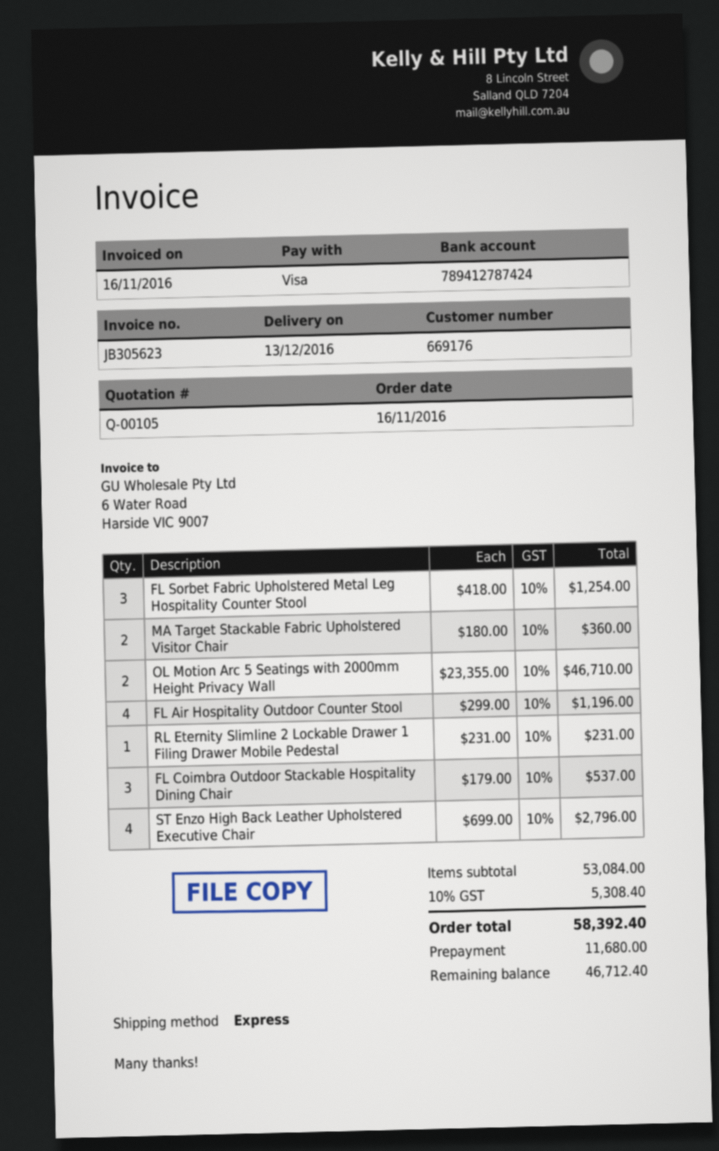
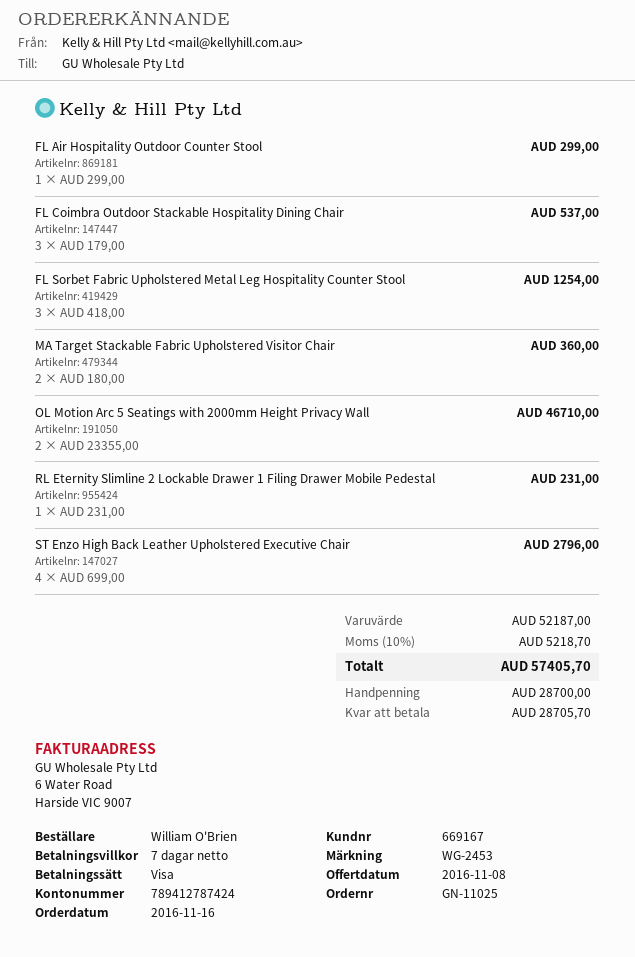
customer number: 669176 -> 669167
FL Air Hospitality Outdoor Counter Stool: 4 x 299.00 = 1196.00 -> 1 x 299.00 = 299.00
subtotal: 53084.00 -> 52187.00
tax: 10% = 5308.40 -> 10% = 5218.70
total: 58392.40 -> 57405.70
deposit: 11680.00 -> 28700.00
balance: 46712.40 -> 28705.70

